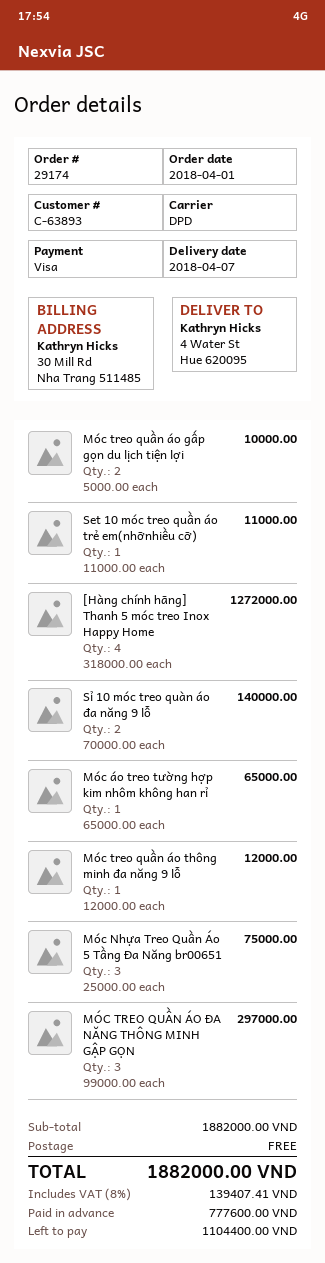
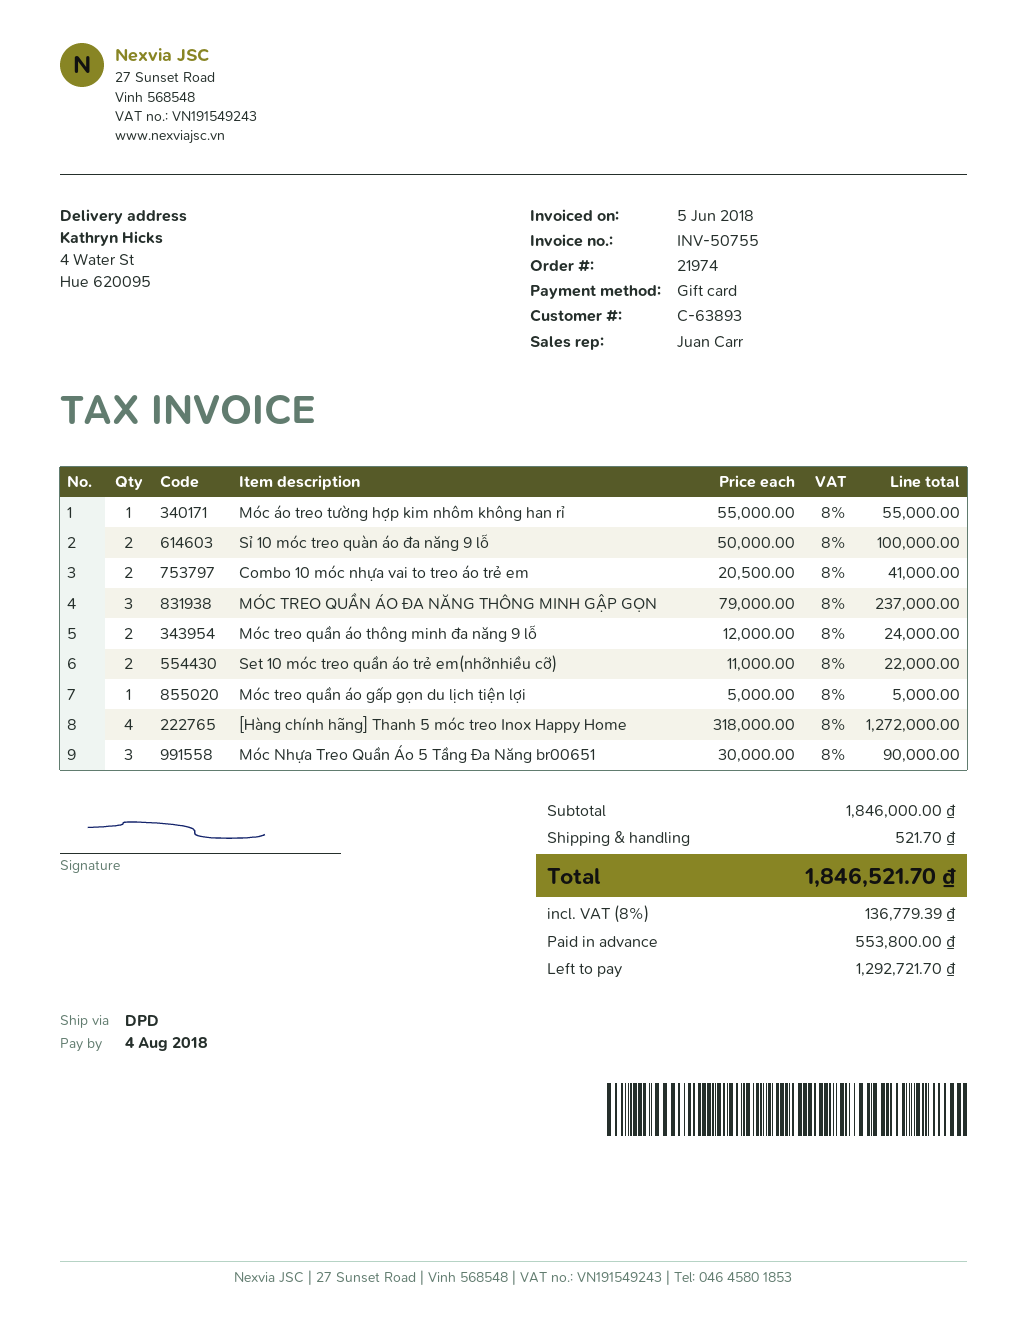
order number: 29174 -> 21974
payment method: Visa -> gift card
Móc treo quần áo gấp gọn du lịch tiện lợi: 2 x 5000.00 = 10000.00 -> 1 x 5000.00 = 5000.00
Set 10 móc treo quần áo trẻ em(nhỡnhiều cỡ): 1 x 11000.00 = 11000.00 -> 2 x 11000.00 = 22000.00
Sỉ 10 móc treo quàn áo đa năng 9 lỗ: 2 x 70000.00 = 140000.00 -> 2 x 50000.00 = 100000.00
Móc áo treo tường hợp kim nhôm không han rỉ: 1 x 65000.00 = 65000.00 -> 1 x 55000.00 = 55000.00
Móc treo quần áo thông minh đa năng 9 lỗ: 1 x 12000.00 = 12000.00 -> 2 x 12000.00 = 24000.00
Móc Nhựa Treo Quần Áo 5 Tầng Đa Năng br00651: 3 x 25000.00 = 75000.00 -> 3 x 30000.00 = 90000.00
MÓC TREO QUẦN ÁO ĐA NĂNG THÔNG MINH GẬP GỌN: 3 x 99000.00 = 297000.00 -> 3 x 79000.00 = 237000.00
Combo 10 móc nhựa vai to treo áo trẻ em: none -> 2 x 20500.00 = 41000.00
subtotal: 1882000.00 -> 1846000.00
shipping: 0.00 -> 521.70
tax: 8% = 139407.41 -> 8% = 136779.39
total: 1882000.00 -> 1846521.70
deposit: 777600.00 -> 553800.00
balance: 1104400.00 -> 1292721.70

